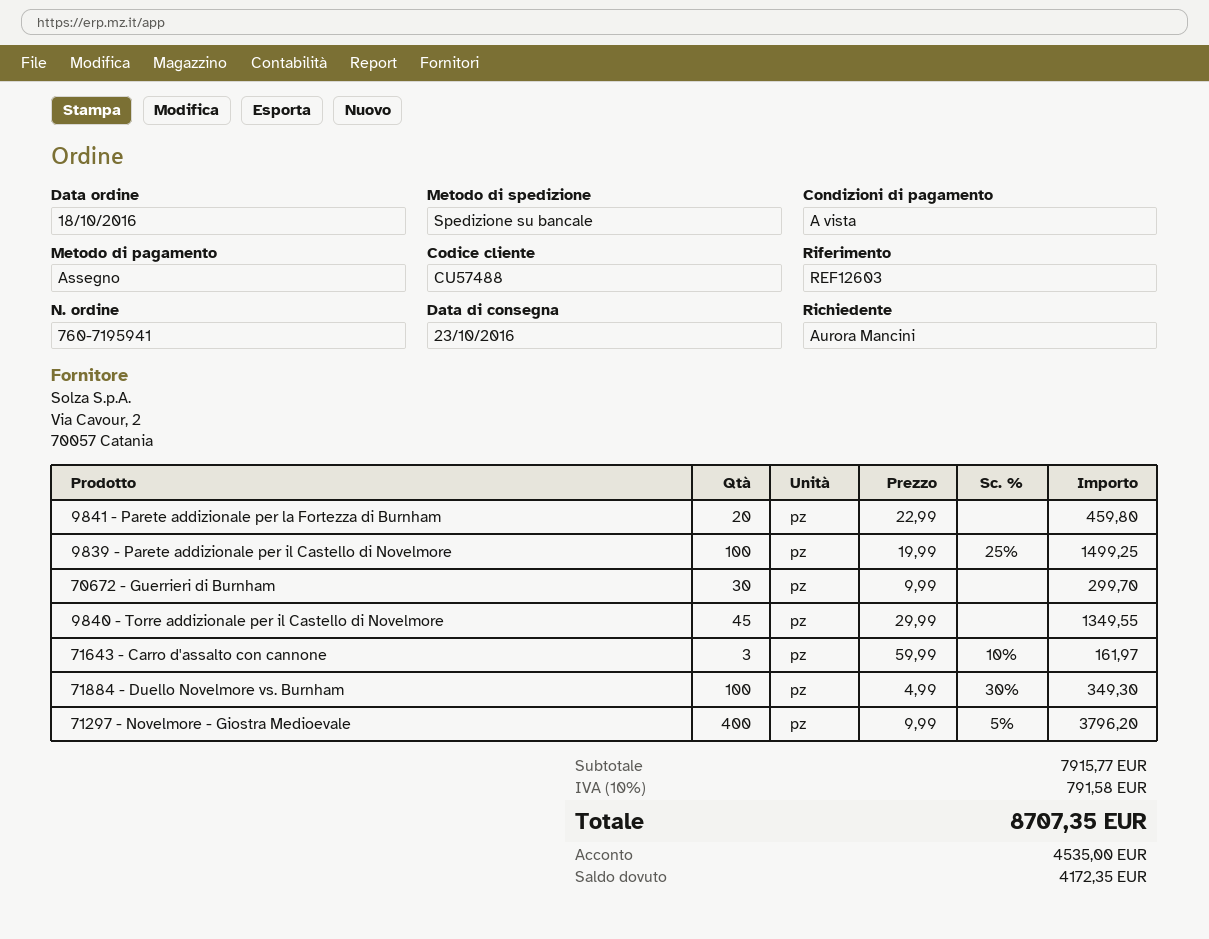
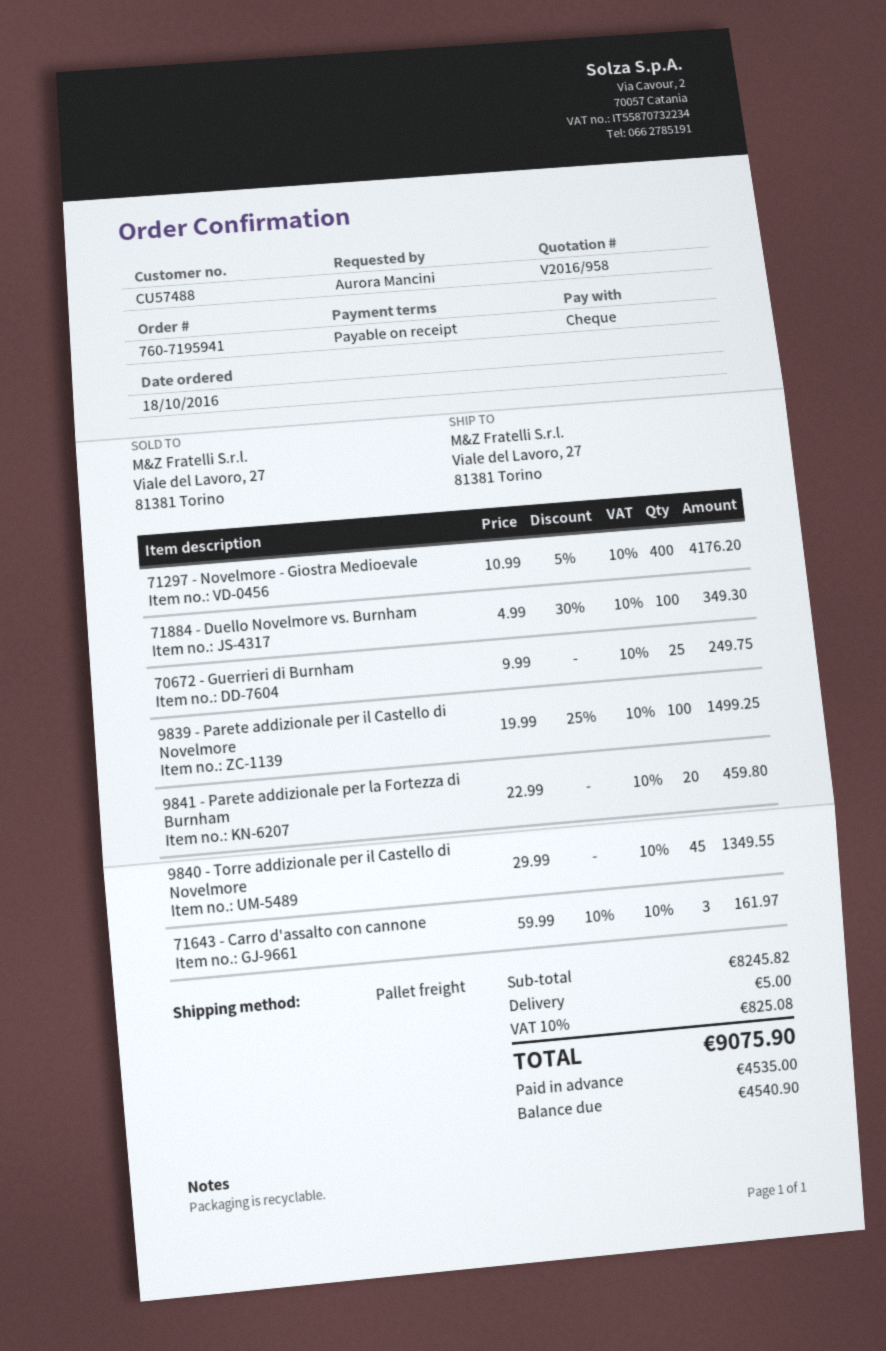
70672 - Guerrieri di Burnham: 30 x 9.99 = 299.70 -> 25 x 9.99 = 249.75
71297 - Novelmore - Giostra Medioevale: 400 x 9.99 - 5% = 3796.20 -> 400 x 10.99 - 5% = 4176.20
subtotal: 7915.77 -> 8245.82
shipping: none -> 5.00
tax: 10% = 791.58 -> 10% = 825.08
total: 8707.35 -> 9075.90
balance: 4172.35 -> 4540.90

